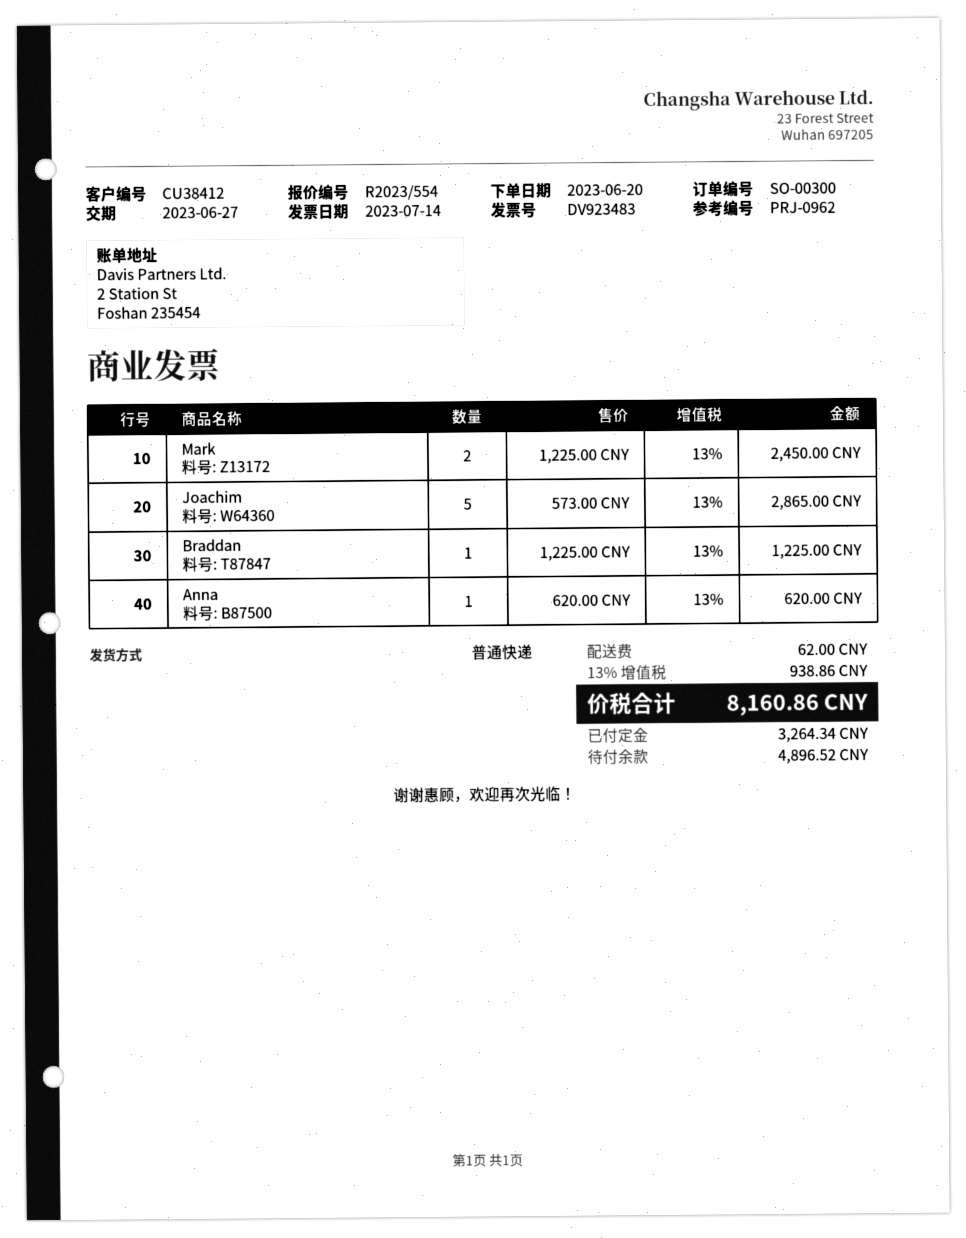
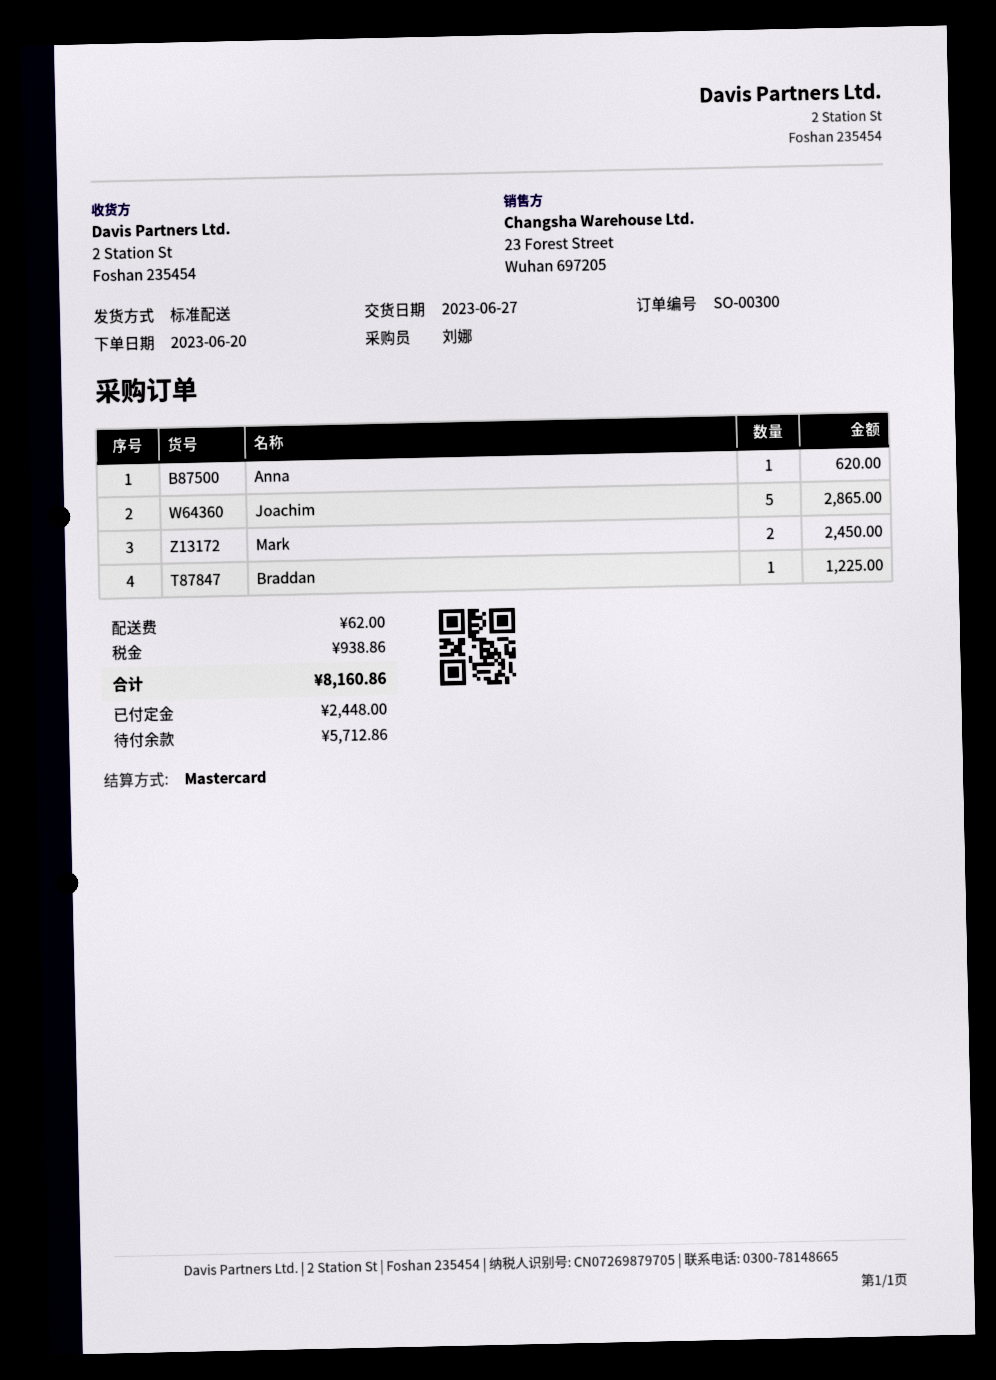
deposit: 3264.34 -> 2448.00
balance: 4896.52 -> 5712.86

